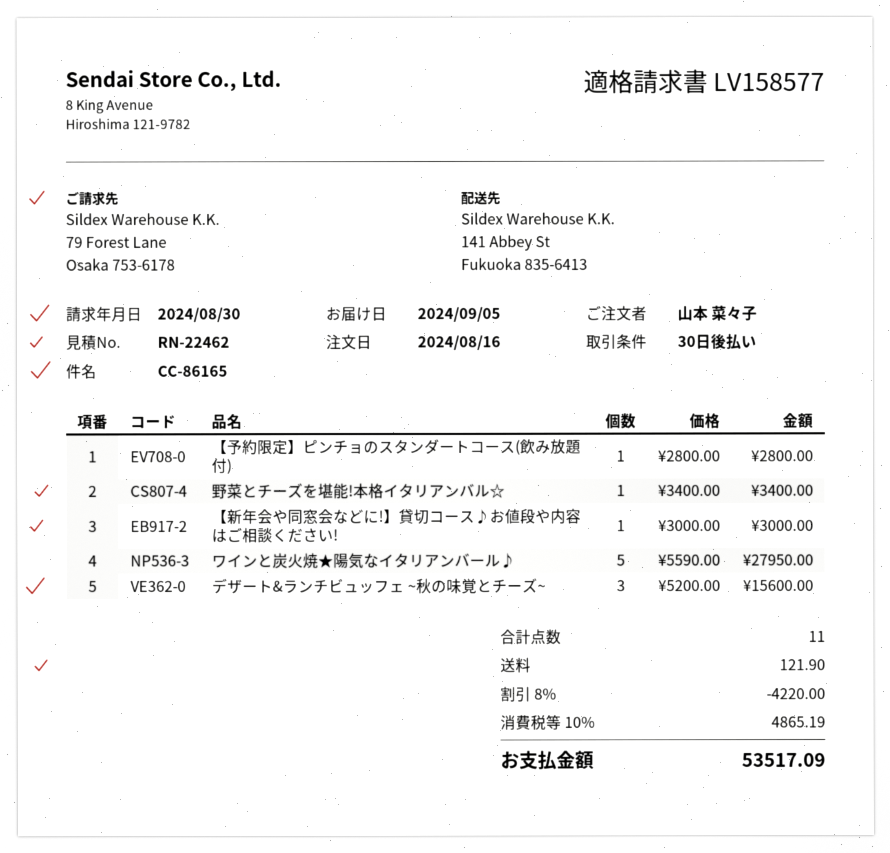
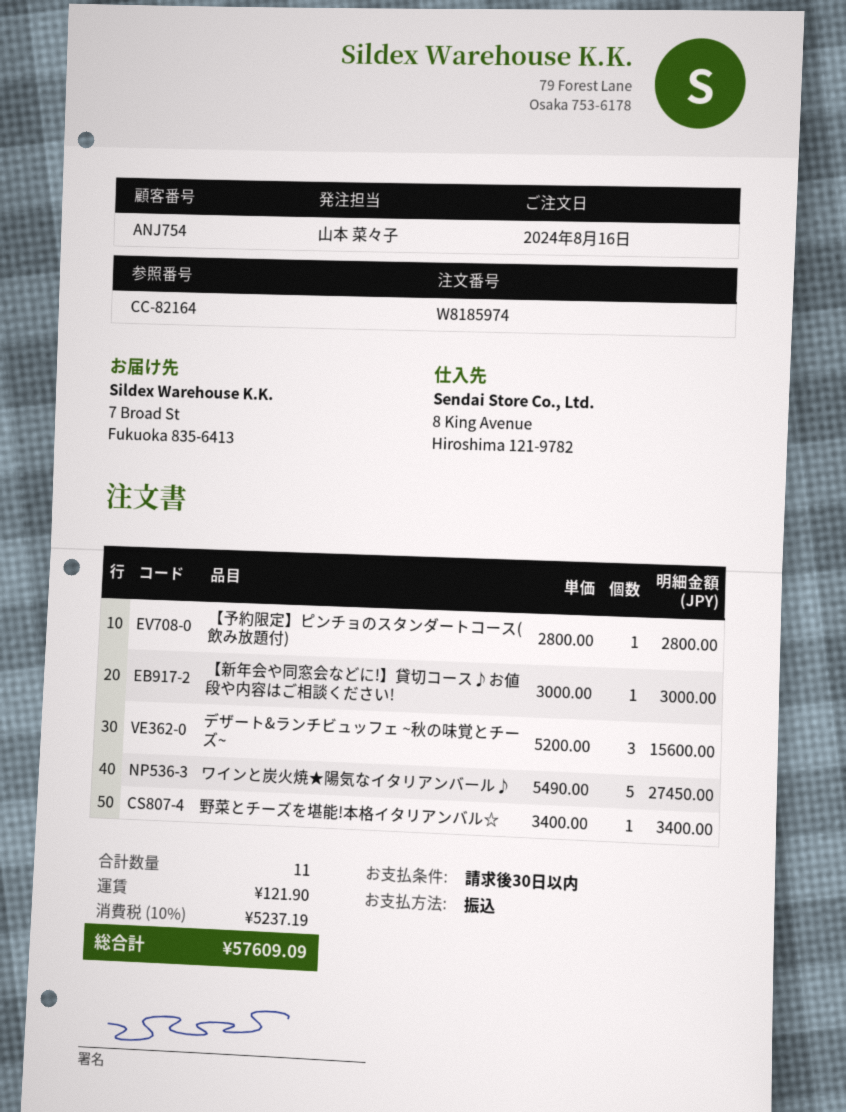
reference: CC-86165 -> CC-82164
ship to: 141 Abbey St, Fukuoka 835-6413 -> 7 Broad St, Fukuoka 835-6413
ワインと炭火焼★陽気なイタリアンバール♪: 5 x 5590.00 = 27950.00 -> 5 x 5490.00 = 27450.00
discount: 8% = 4220.00 -> none
tax: 10% = 4865.19 -> 10% = 5237.19
total: 53517.09 -> 57609.09

